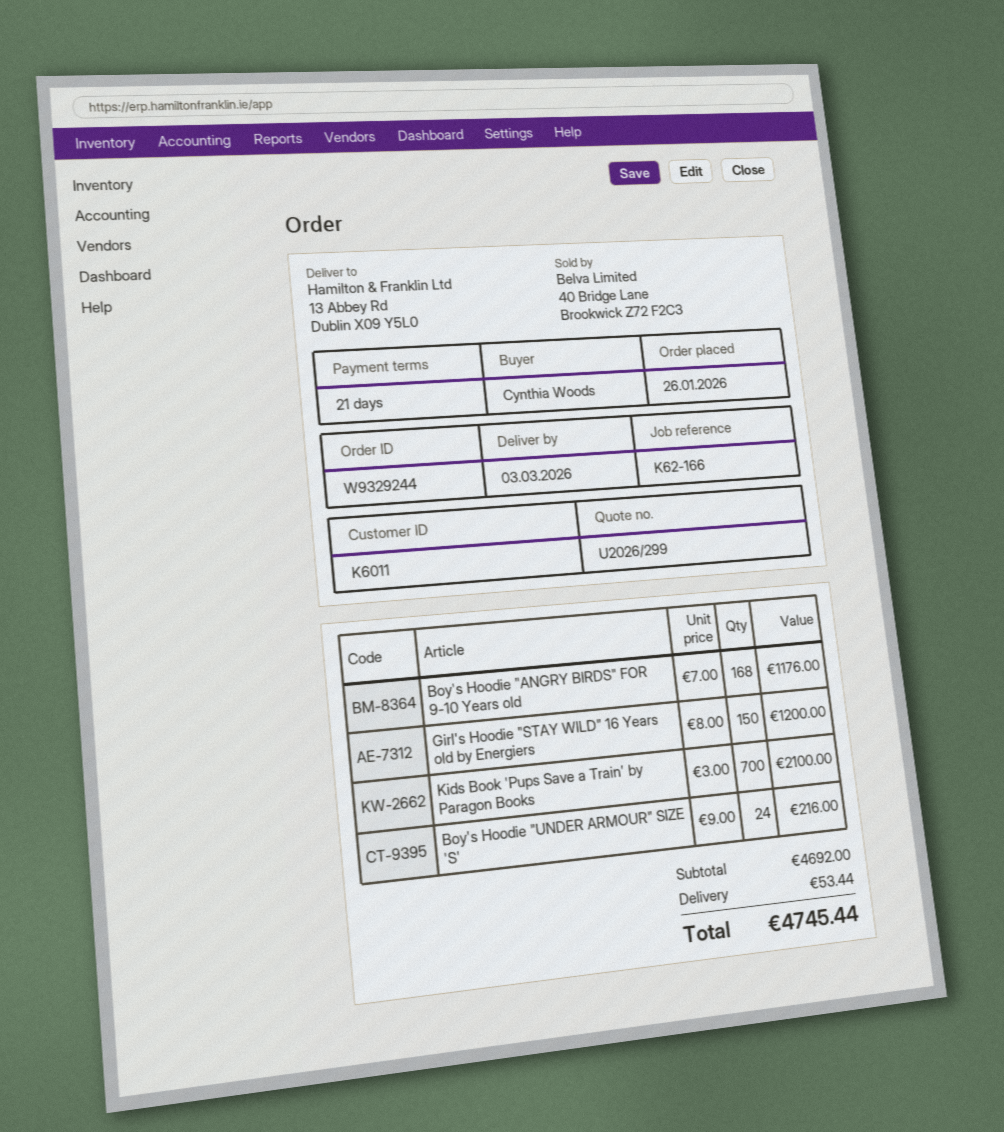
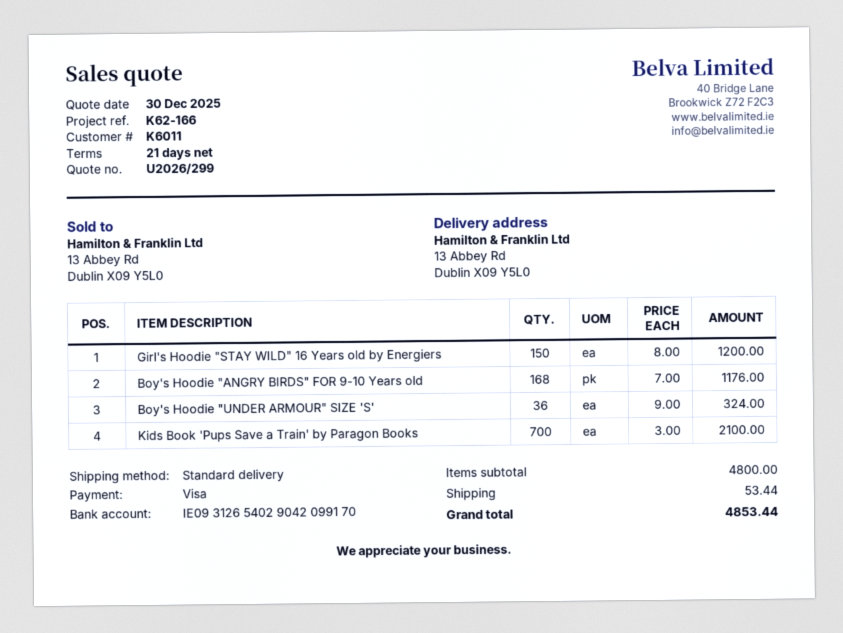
Boy's Hoodie "UNDER ARMOUR" SIZE 'S': 24 x 9.00 = 216.00 -> 36 x 9.00 = 324.00
subtotal: 4692.00 -> 4800.00
total: 4745.44 -> 4853.44

